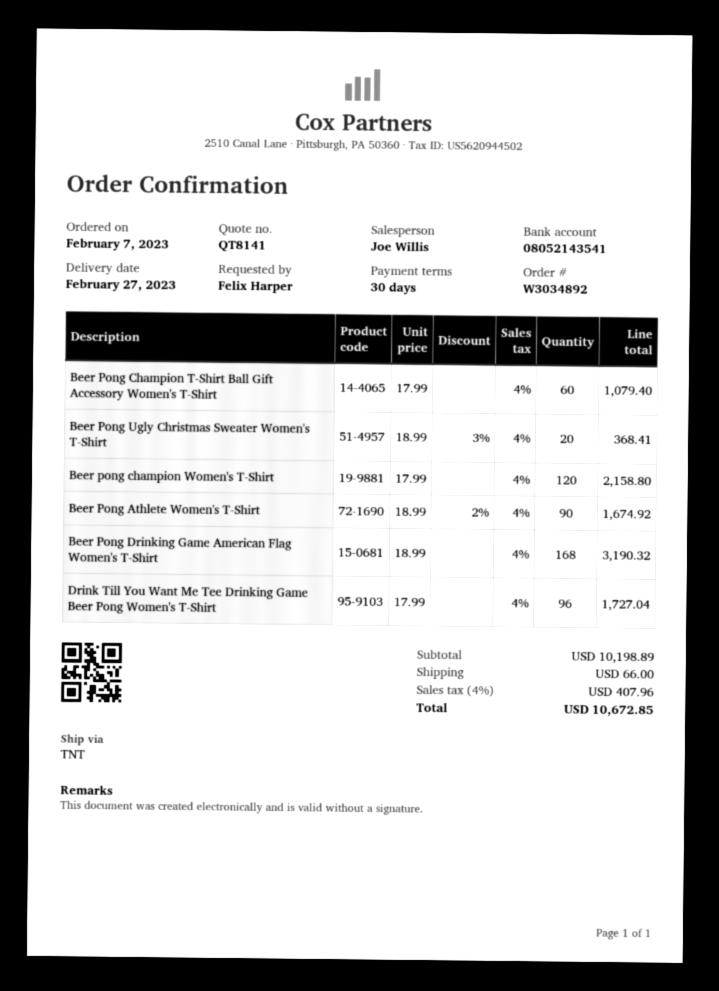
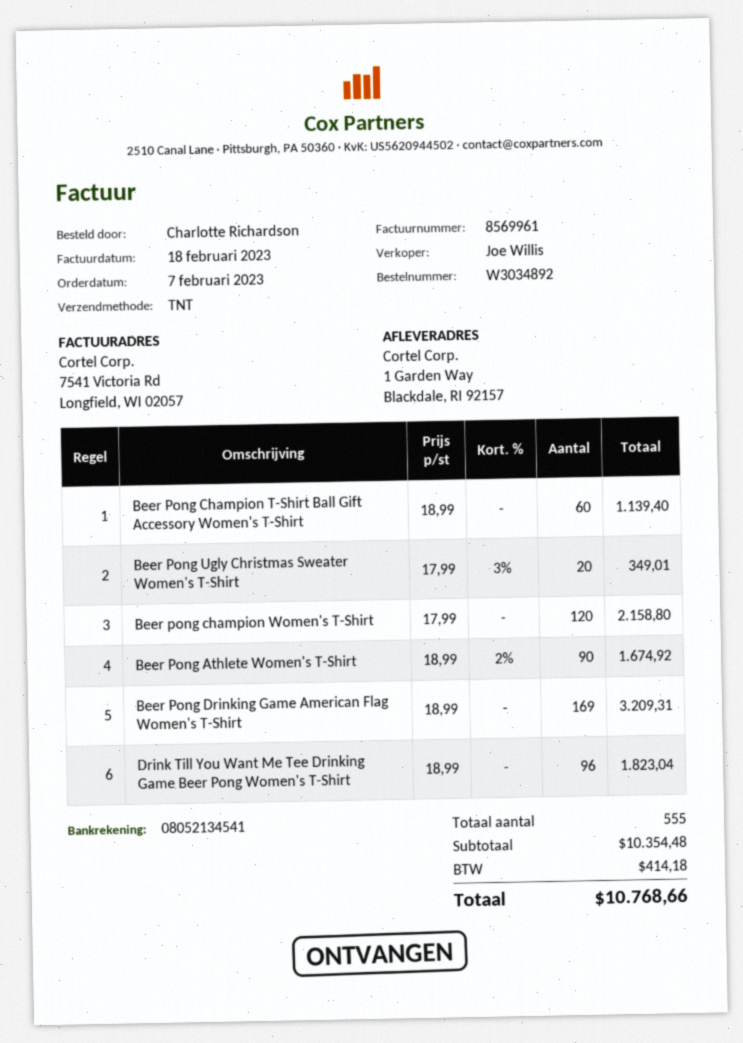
ordered by: Felix Harper -> Charlotte Richardson
bank account: 08052143541 -> 08052134541
Beer Pong Champion T-Shirt Ball Gift Accessory Women's T-Shirt: 60 x 17.99 = 1079.40 -> 60 x 18.99 = 1139.40
Beer Pong Ugly Christmas Sweater Women's T-Shirt: 20 x 18.99 - 3% = 368.41 -> 20 x 17.99 - 3% = 349.01
Beer Pong Drinking Game American Flag Women's T-Shirt: 168 x 18.99 = 3190.32 -> 169 x 18.99 = 3209.31
Drink Till You Want Me Tee Drinking Game Beer Pong Women's T-Shirt: 96 x 17.99 = 1727.04 -> 96 x 18.99 = 1823.04
subtotal: 10198.89 -> 10354.48
shipping: 66.00 -> none
tax: 407.96 -> 414.18
total: 10672.85 -> 10768.66

